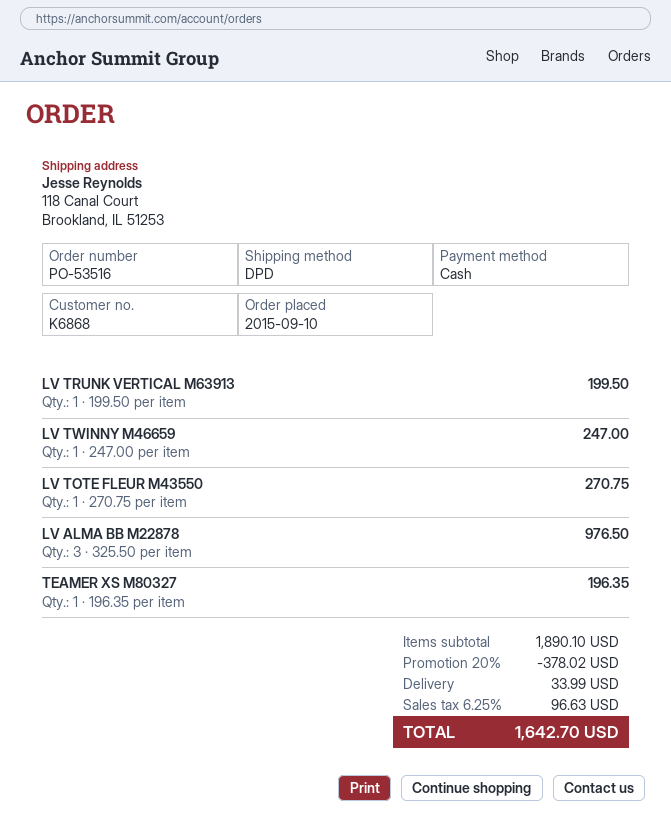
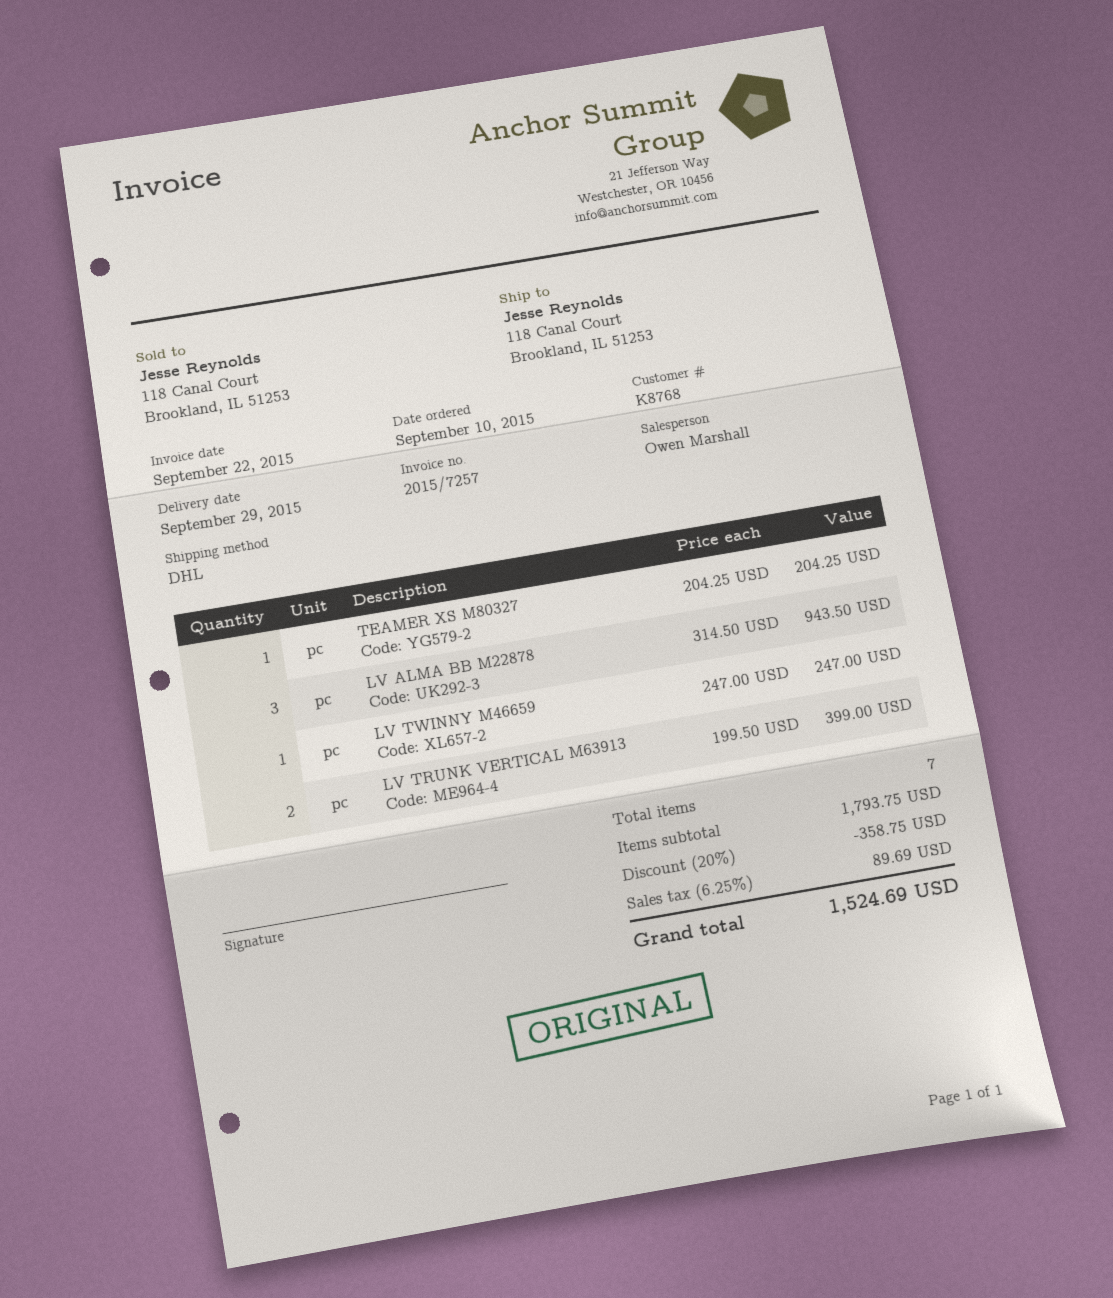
customer number: K6868 -> K8768
shipping method: DPD -> DHL
LV TRUNK VERTICAL M63913: 1 x 199.50 = 199.50 -> 2 x 199.50 = 399.00
LV TOTE FLEUR M43550: 1 x 270.75 = 270.75 -> none
LV ALMA BB M22878: 3 x 325.50 = 976.50 -> 3 x 314.50 = 943.50
TEAMER XS M80327: 1 x 196.35 = 196.35 -> 1 x 204.25 = 204.25
subtotal: 1890.10 -> 1793.75
discount: 20% = 378.02 -> 20% = 358.75
shipping: 33.99 -> none
tax: 6.25% = 96.63 -> 6.25% = 89.69
total: 1642.70 -> 1524.69

